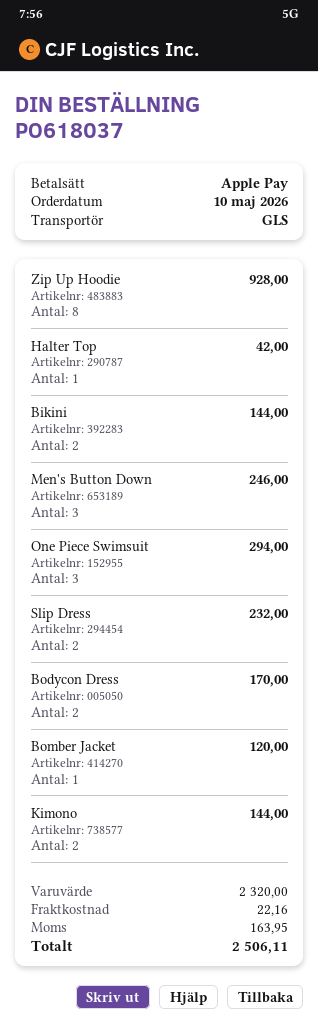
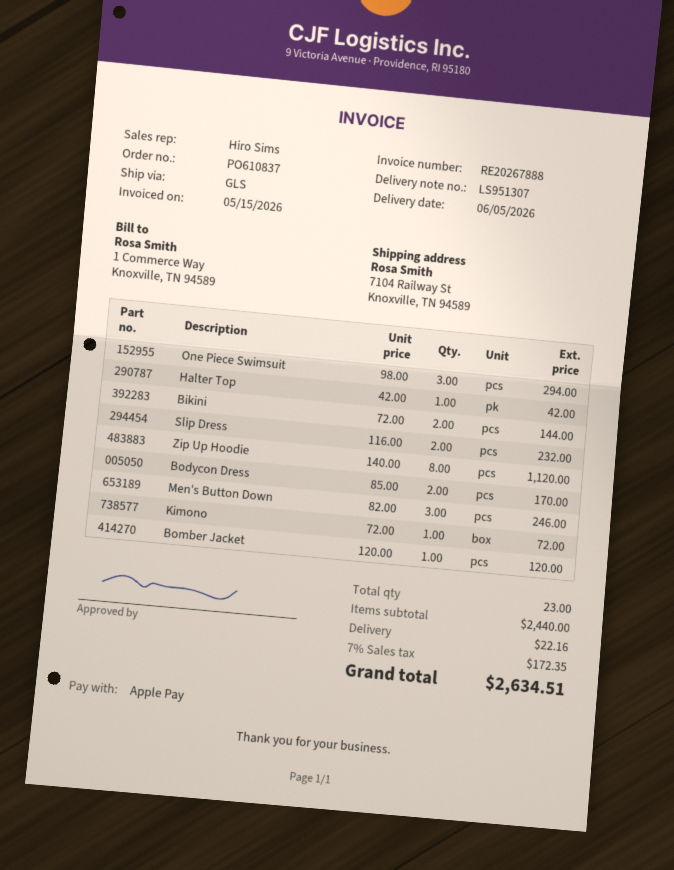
order number: PO618037 -> PO610837
Zip Up Hoodie: 8 for 928.00 -> 8 for 1120.00
Kimono: 2 for 144.00 -> 1 for 72.00
subtotal: 2320.00 -> 2440.00
tax: 163.95 -> 172.35
total: 2506.11 -> 2634.51

